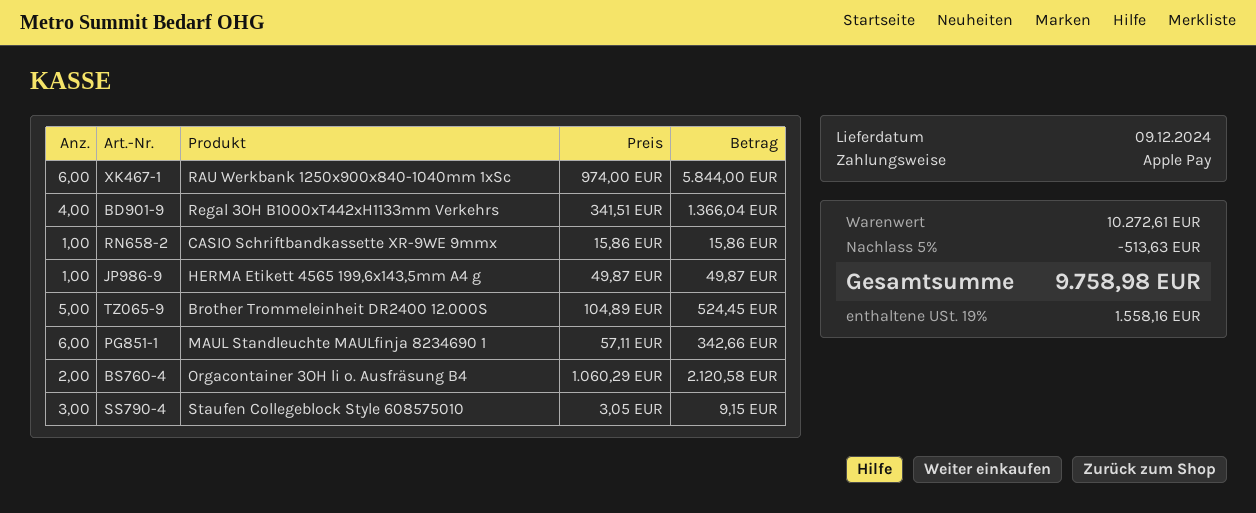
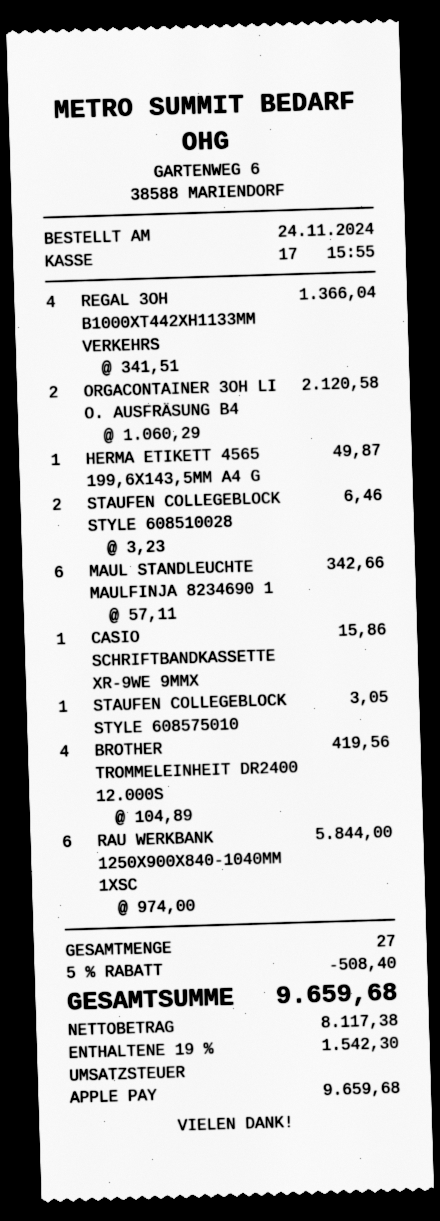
Brother Trommeleinheit DR2400 12.000S: 5 x 104.89 = 524.45 -> 4 x 104.89 = 419.56
Staufen Collegeblock Style 608575010: 3 x 3.05 = 9.15 -> 1 x 3.05 = 3.05
STAUFEN COLLEGEBLOCK STYLE 608510028: none -> 2 x 3.23 = 6.46
discount: 5% = 513.63 -> 5% = 508.40
tax: 19% = 1558.16 -> 19% = 1542.30
total: 9758.98 -> 9659.68

